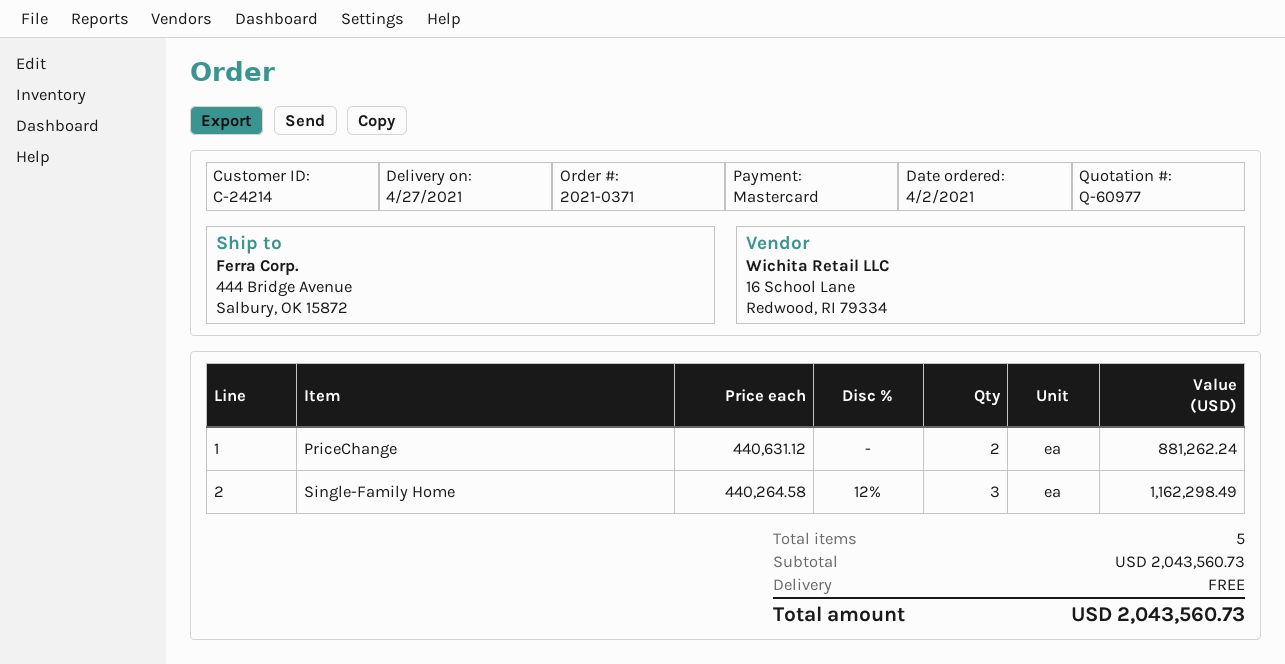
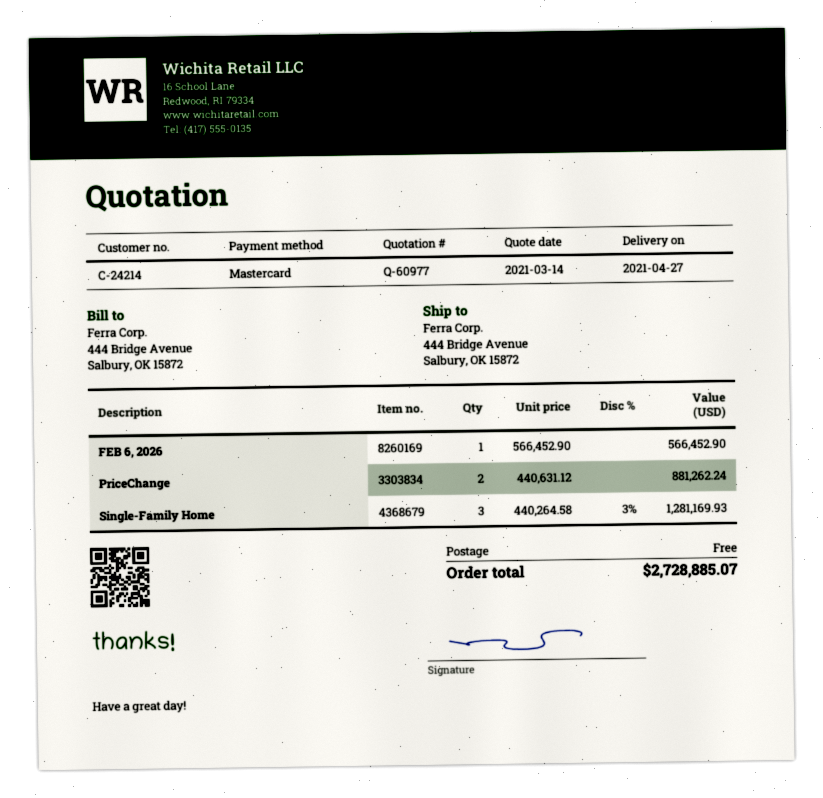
Single-Family Home: 3 x 440264.58 - 12% = 1162298.49 -> 3 x 440264.58 - 3% = 1281169.93
FEB 6, 2026: none -> 1 x 566452.90 = 566452.90
total: 2043560.73 -> 2728885.07

